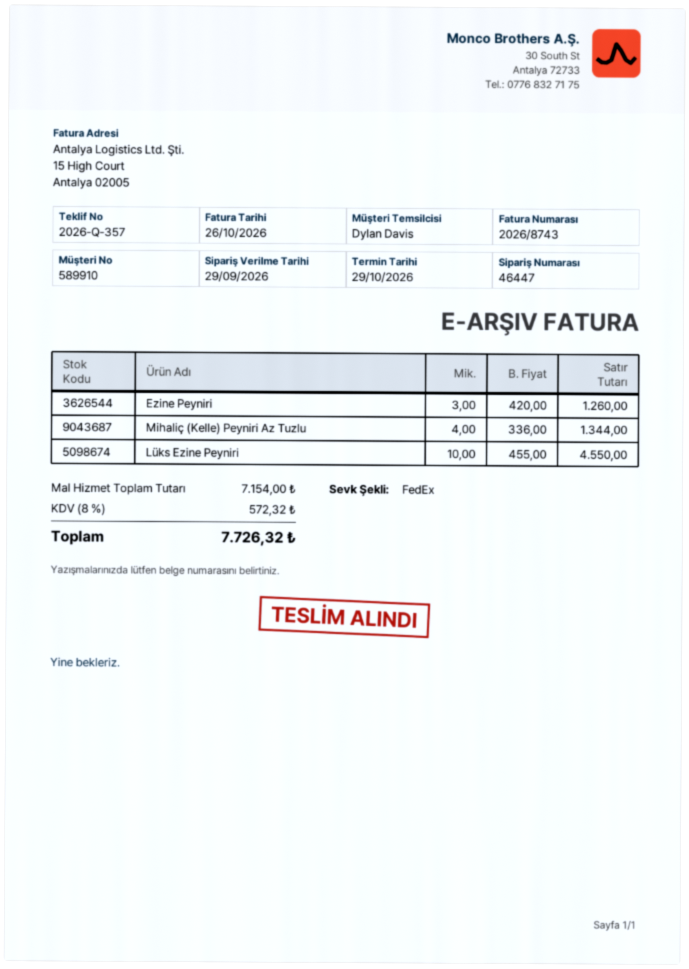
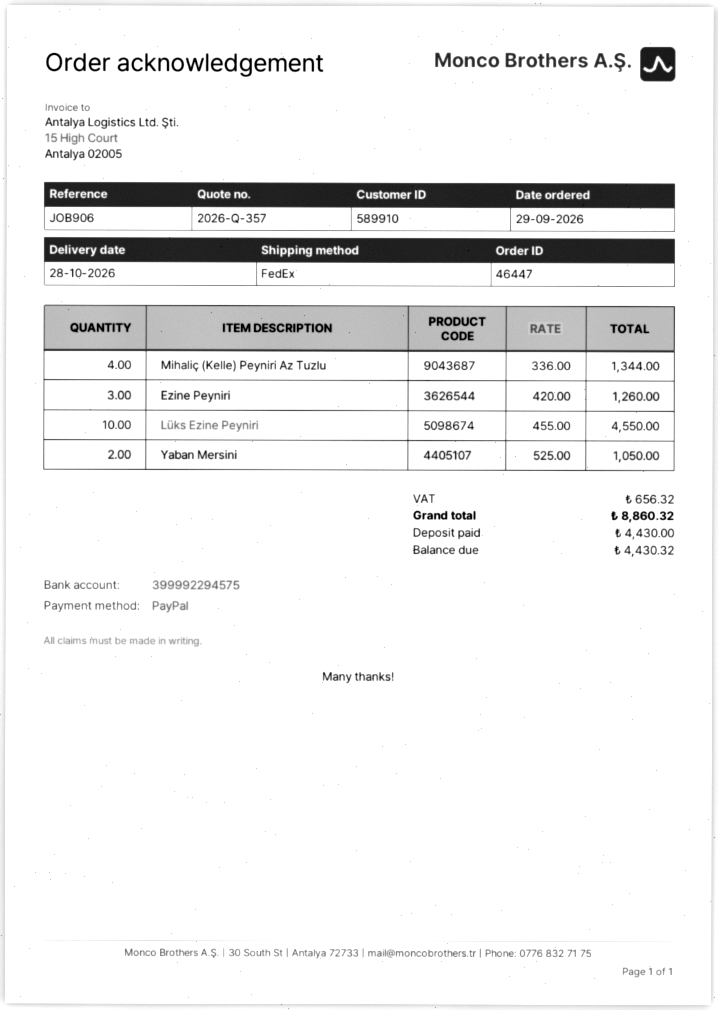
delivery date: 2026-10-29 -> 2026-10-28
Yaban Mersini: none -> 2 x 525.00 = 1050.00
tax: 572.32 -> 656.32
total: 7726.32 -> 8860.32

